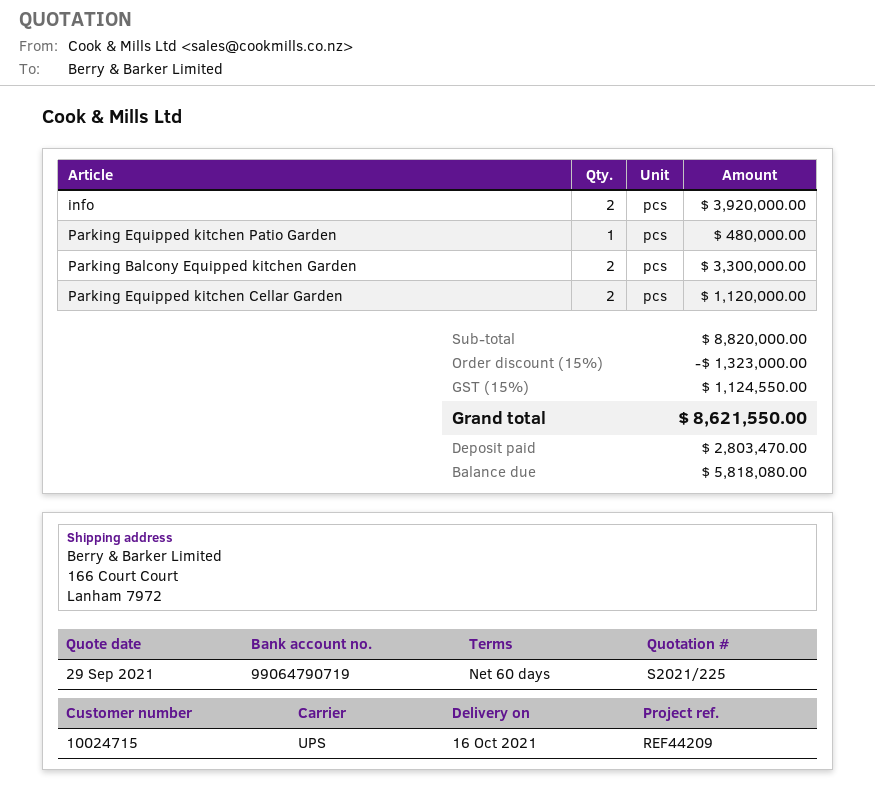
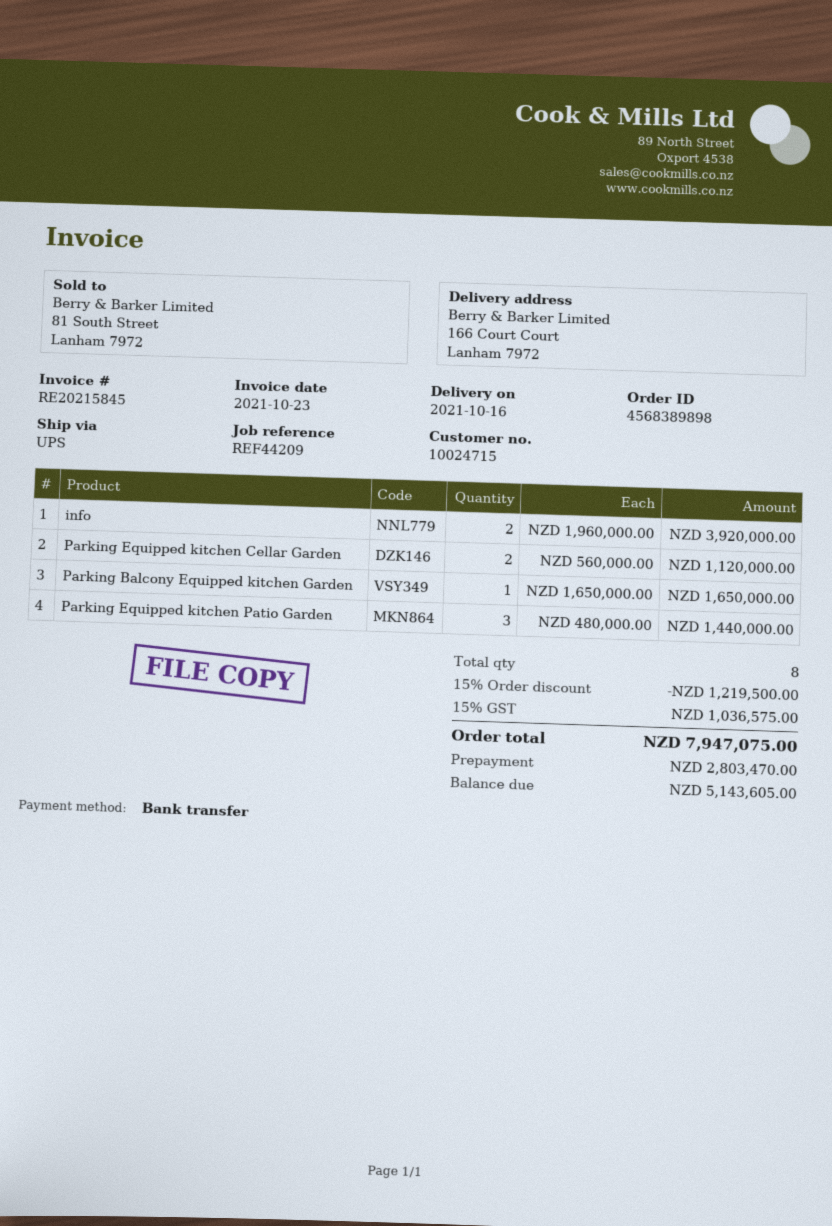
Parking Equipped kitchen Patio Garden: 1 for 480000.00 -> 3 for 1440000.00
Parking Balcony Equipped kitchen Garden: 2 for 3300000.00 -> 1 for 1650000.00
discount: 15% = 1323000.00 -> 15% = 1219500.00
tax: 15% = 1124550.00 -> 15% = 1036575.00
total: 8621550.00 -> 7947075.00
balance: 5818080.00 -> 5143605.00

